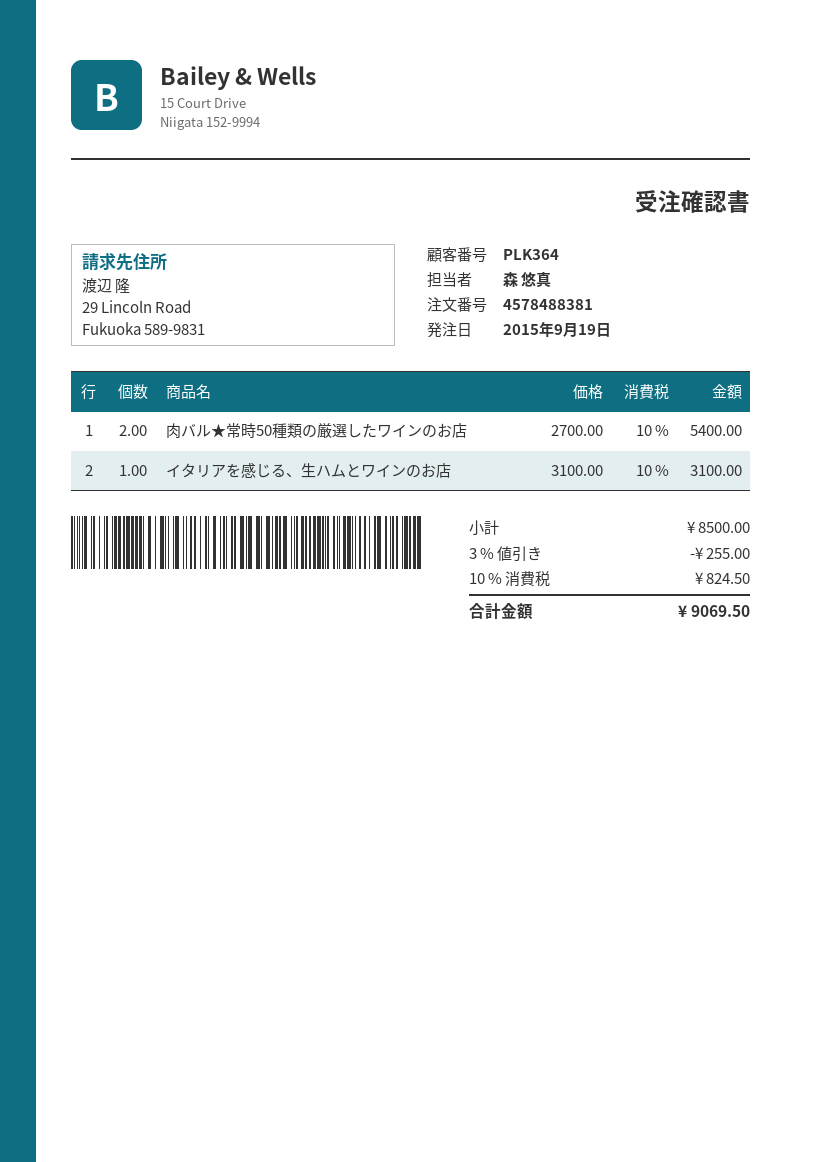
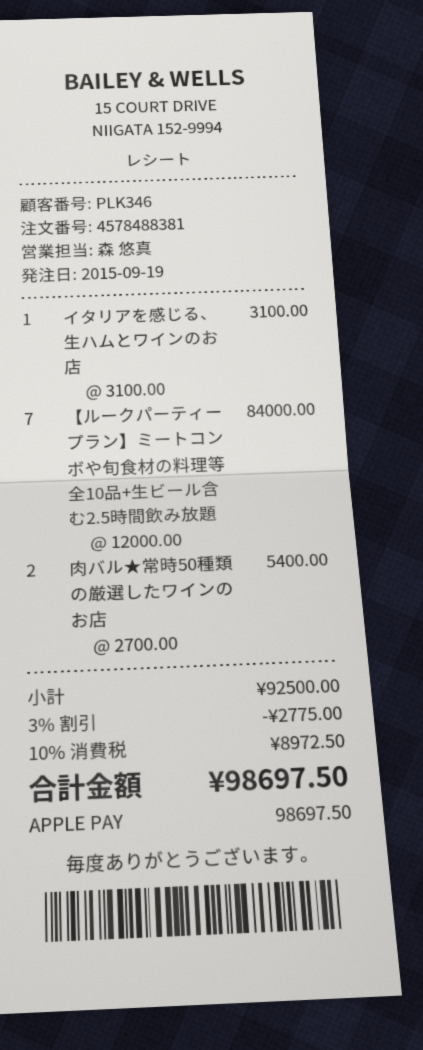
customer number: PLK364 -> PLK346
【ルークパーティープラン】ミートコンボや旬食材の料理等全10品+生ビール含む2.5時間飲み放題: none -> 7 x 12000.00 = 84000.00
subtotal: 8500.00 -> 92500.00
discount: 3% = 255.00 -> 3% = 2775.00
tax: 10% = 824.50 -> 10% = 8972.50
total: 9069.50 -> 98697.50

